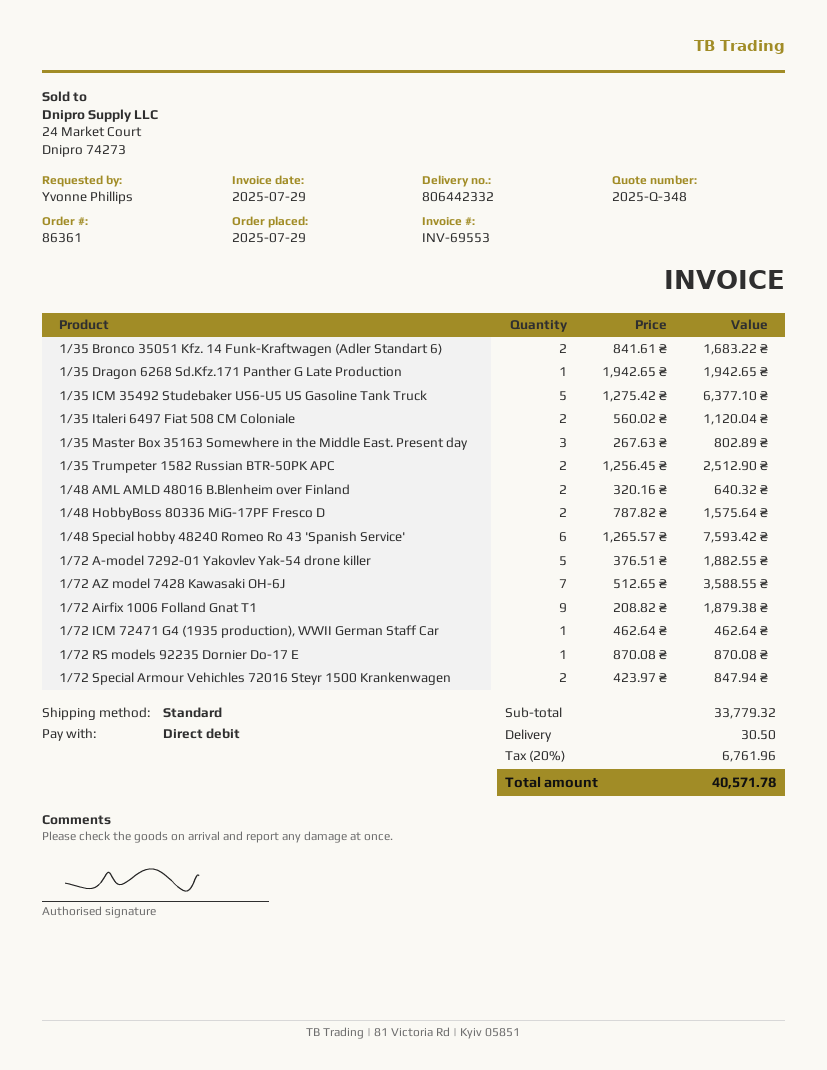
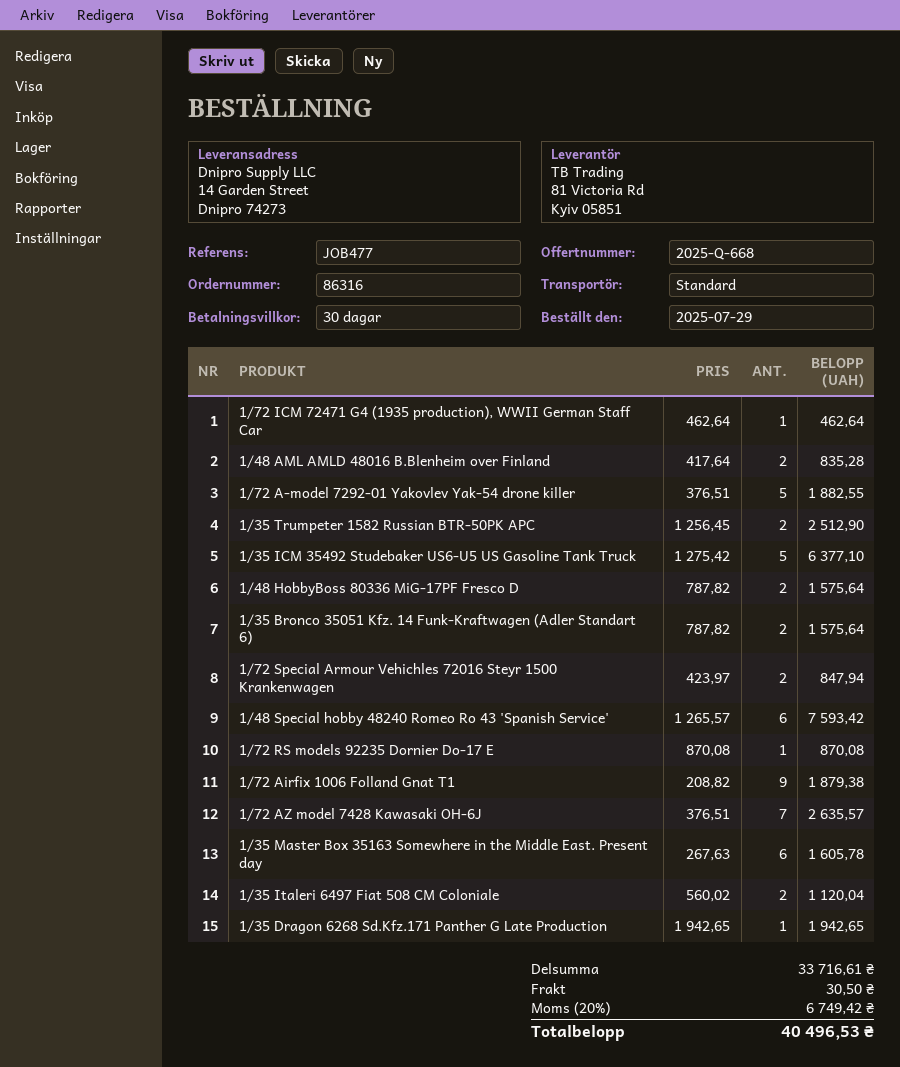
quote number: 2025-Q-348 -> 2025-Q-668
order number: 86361 -> 86316
1/35 Bronco 35051 Kfz. 14 Funk-Kraftwagen (Adler Standart 6): 2 x 841.61 = 1683.22 -> 2 x 787.82 = 1575.64
1/35 Master Box 35163 Somewhere in the Middle East. Present day: 3 x 267.63 = 802.89 -> 6 x 267.63 = 1605.78
1/48 AML AMLD 48016 B.Blenheim over Finland: 2 x 320.16 = 640.32 -> 2 x 417.64 = 835.28
1/72 AZ model 7428 Kawasaki OH-6J: 7 x 512.65 = 3588.55 -> 7 x 376.51 = 2635.57
subtotal: 33779.32 -> 33716.61
tax: 20% = 6761.96 -> 20% = 6749.42
total: 40571.78 -> 40496.53

